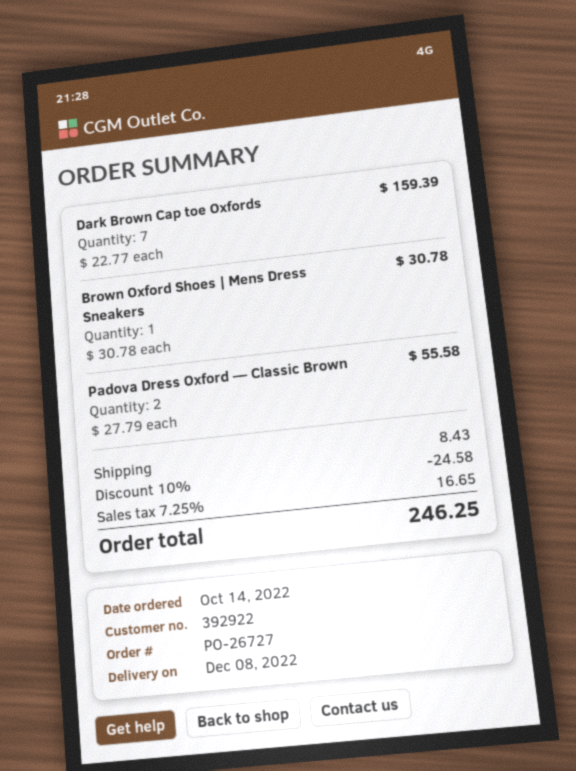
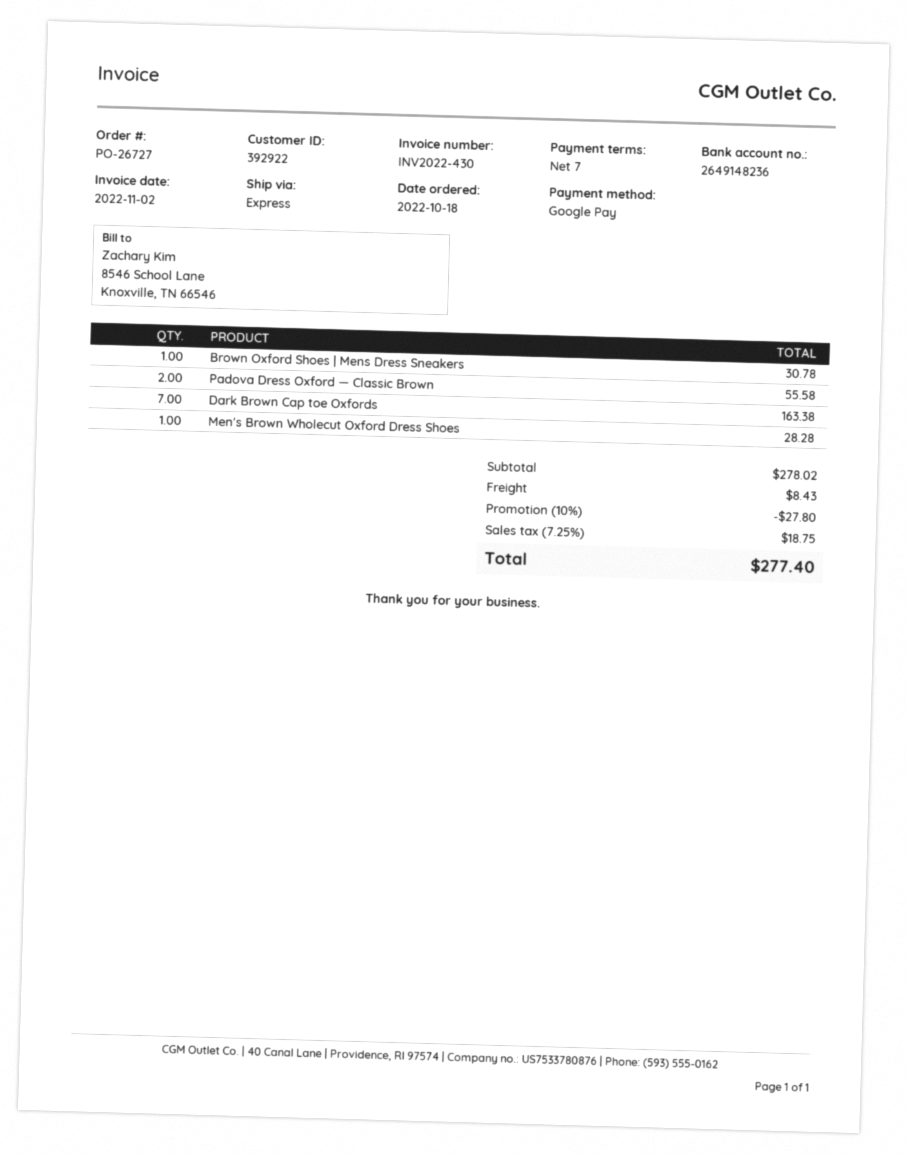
order date: 2022-10-14 -> 2022-10-18
Dark Brown Cap toe Oxfords: 7 for 159.39 -> 7 for 163.38
Men's Brown Wholecut Oxford Dress Shoes: none -> 1 for 28.28
discount: 10% = 24.58 -> 10% = 27.80
tax: 7.25% = 16.65 -> 7.25% = 18.75
total: 246.25 -> 277.40

